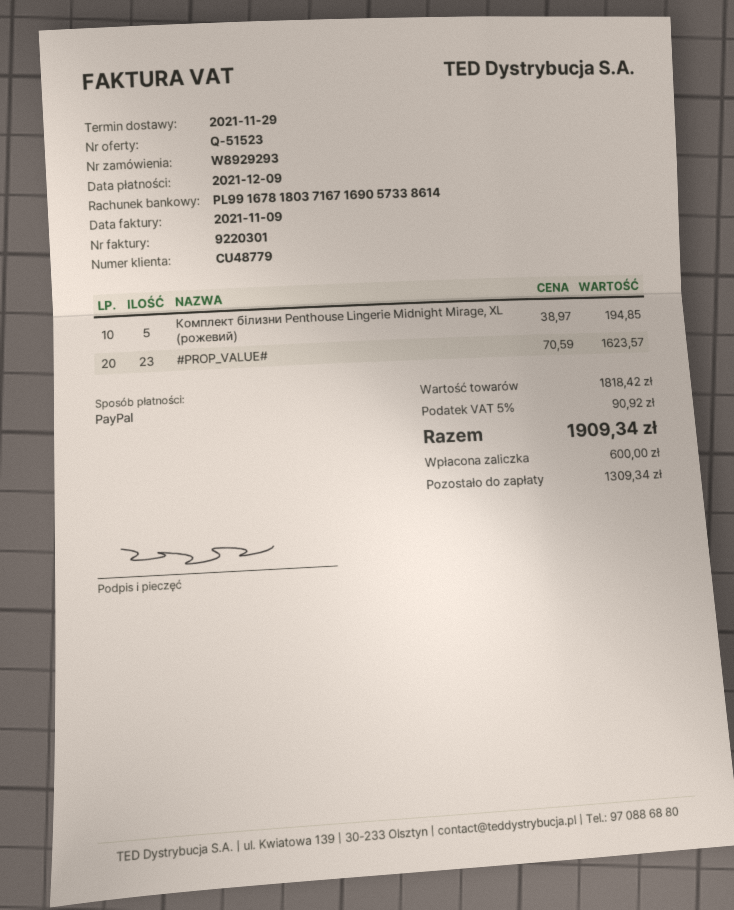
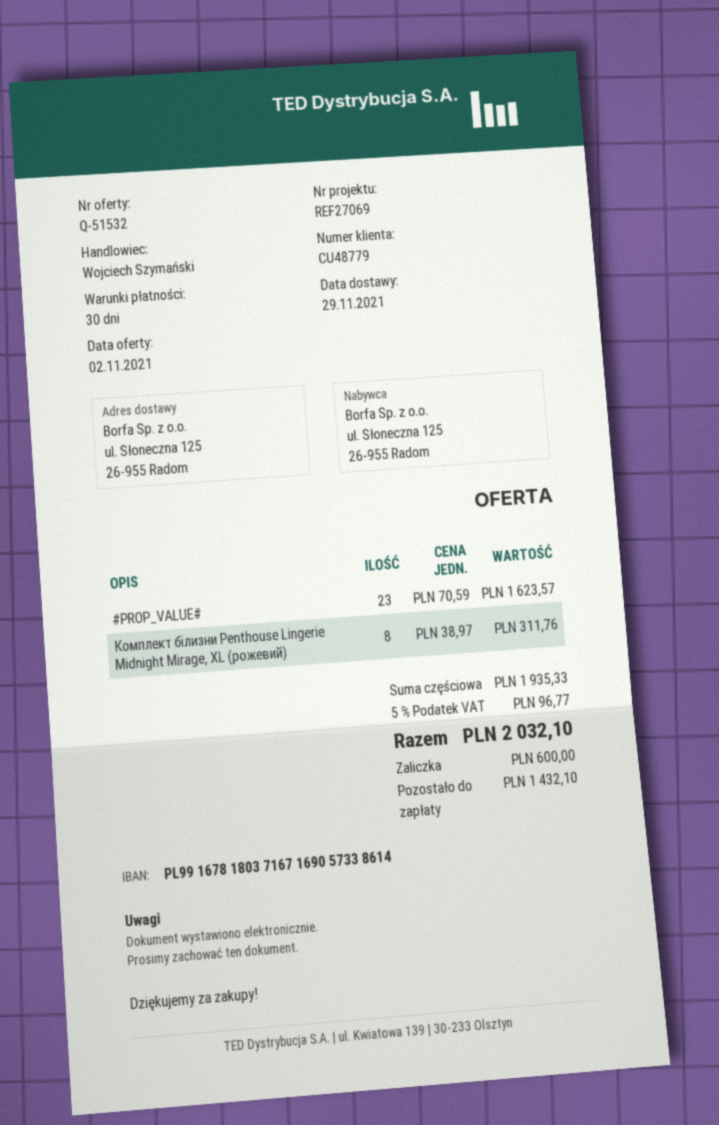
quote number: Q-51523 -> Q-51532
Комплект білизни Penthouse Lingerie Midnight Mirage, XL (рожевий): 5 x 38.97 = 194.85 -> 8 x 38.97 = 311.76
subtotal: 1818.42 -> 1935.33
tax: 5% = 90.92 -> 5% = 96.77
total: 1909.34 -> 2032.10
balance: 1309.34 -> 1432.10

